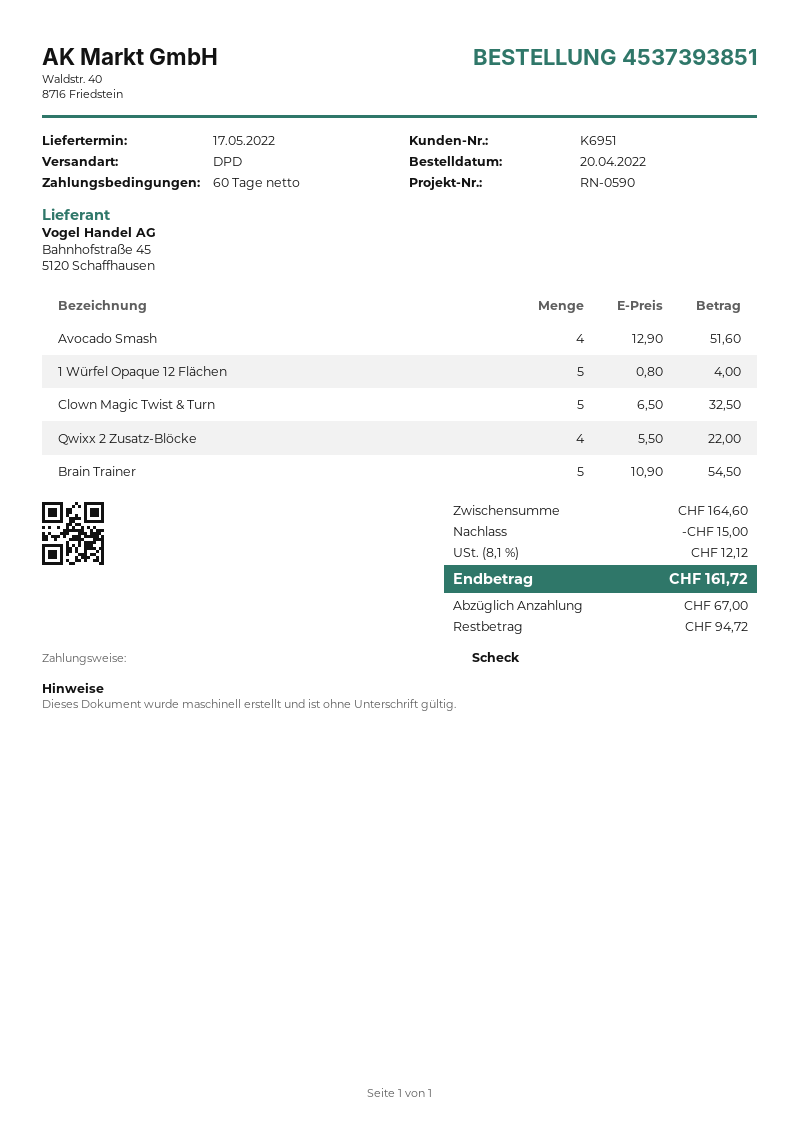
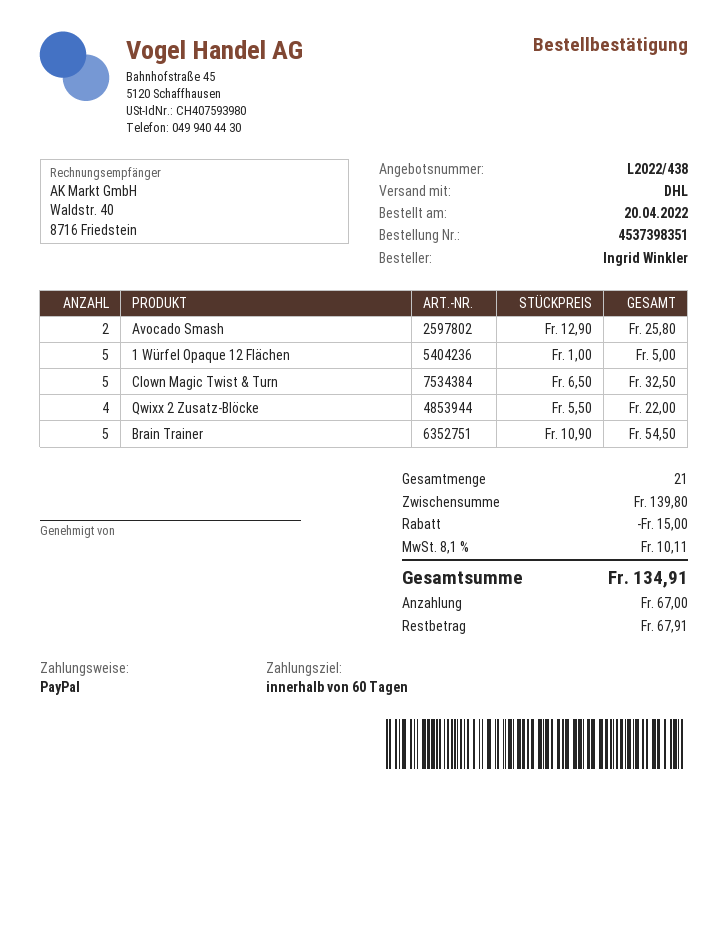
order number: 4537393851 -> 4537398351
payment method: cheque -> PayPal
shipping method: DPD -> DHL
Avocado Smash: 4 x 12.90 = 51.60 -> 2 x 12.90 = 25.80
1 Würfel Opaque 12 Flächen: 5 x 0.80 = 4.00 -> 5 x 1.00 = 5.00
subtotal: 164.60 -> 139.80
tax: 8.1% = 12.12 -> 8.1% = 10.11
total: 161.72 -> 134.91
balance: 94.72 -> 67.91

